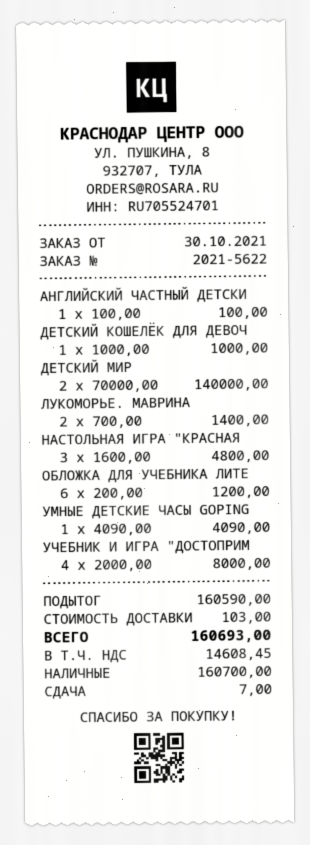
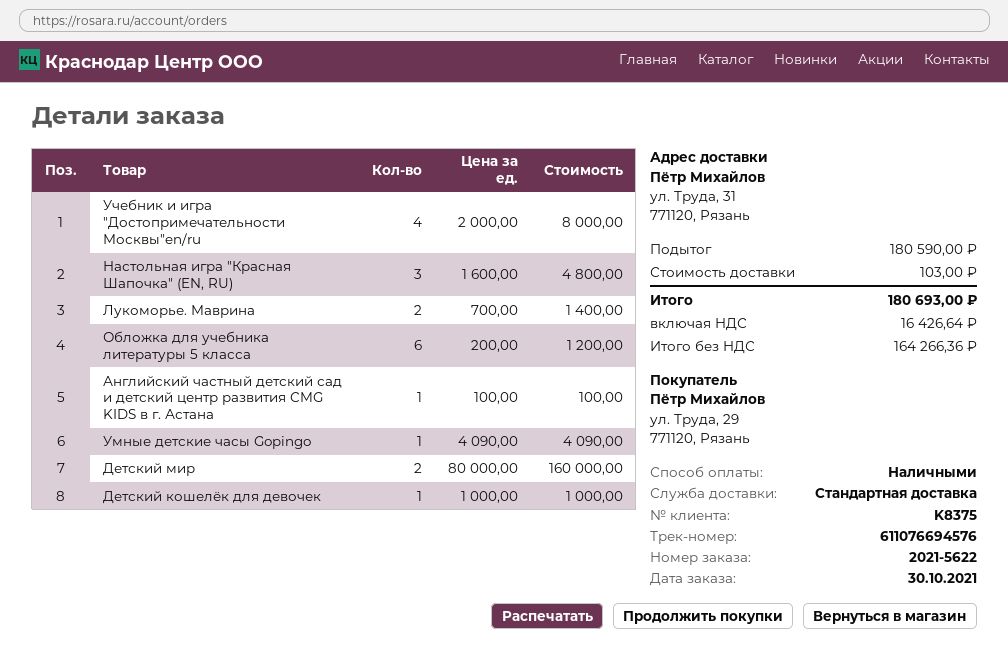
ДЕТСКИЙ МИР: 2 x 70000.00 = 140000.00 -> 2 x 80000.00 = 160000.00
subtotal: 160590.00 -> 180590.00
tax: 14608.45 -> 16426.64
total: 160693.00 -> 180693.00

